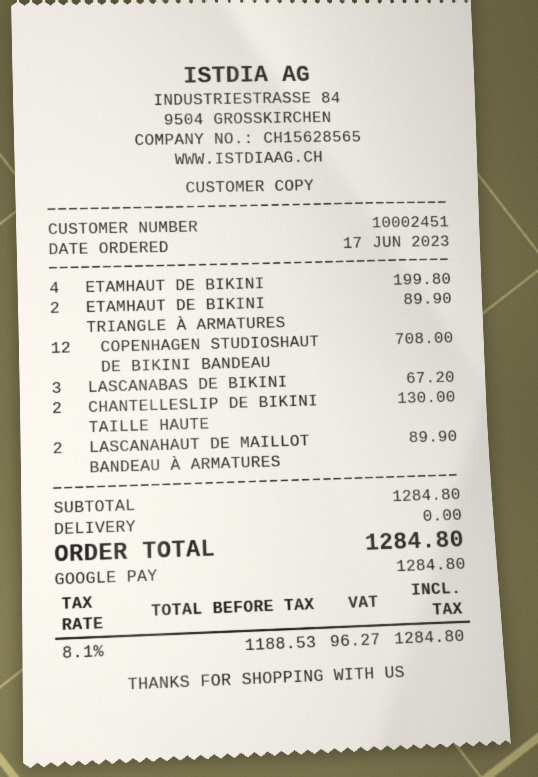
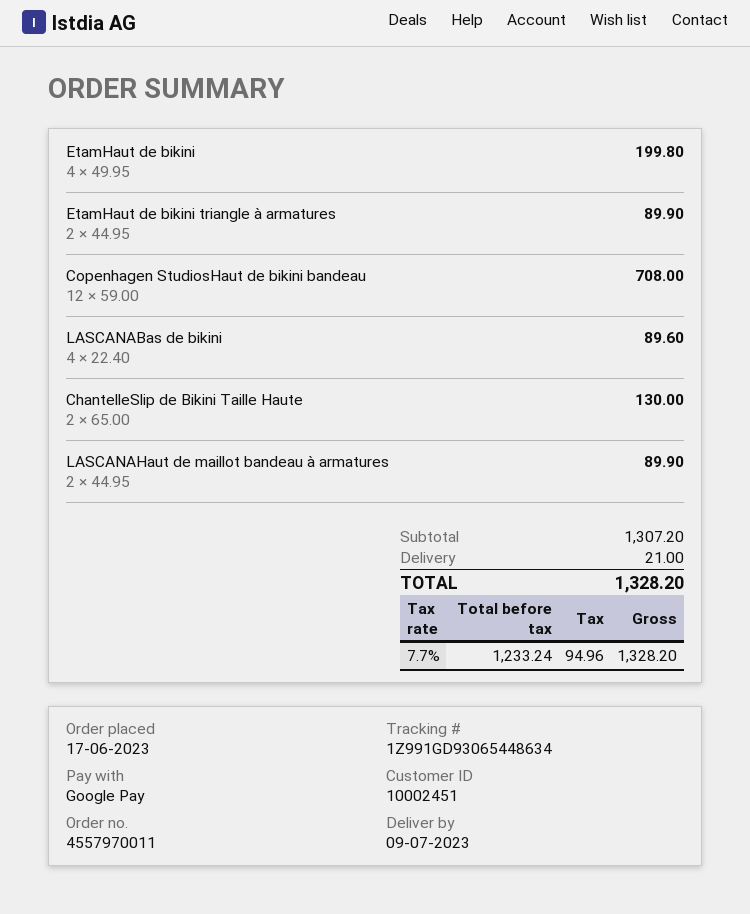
LASCANABAS DE BIKINI: 3 for 67.20 -> 4 for 89.60
subtotal: 1284.80 -> 1307.20
shipping: 0.00 -> 21.00
net: 1188.53 -> 1233.24
tax: 8.1% = 96.27 -> 7.7% = 94.96
total: 1284.80 -> 1328.20

